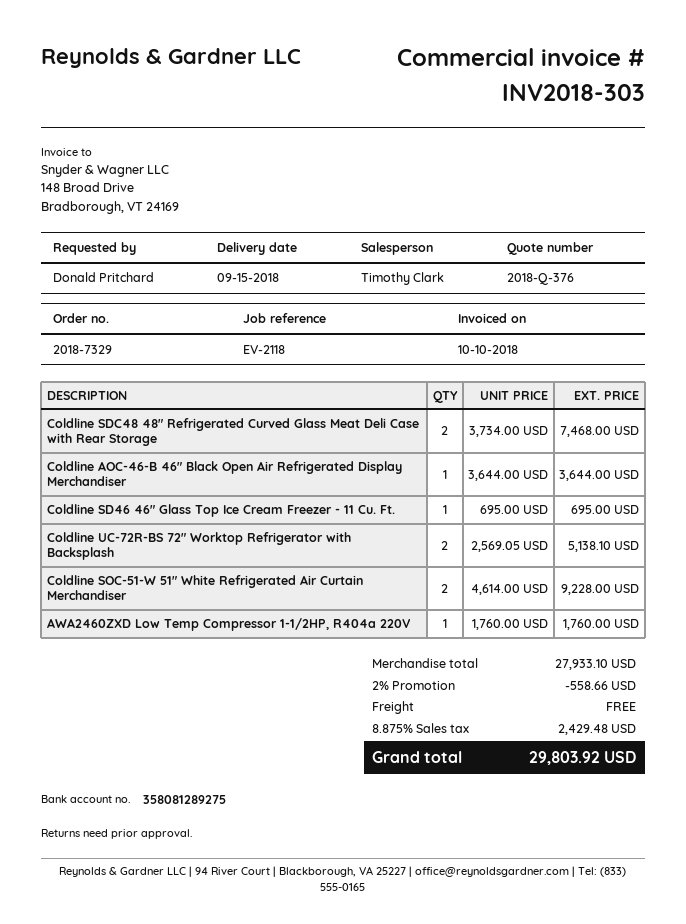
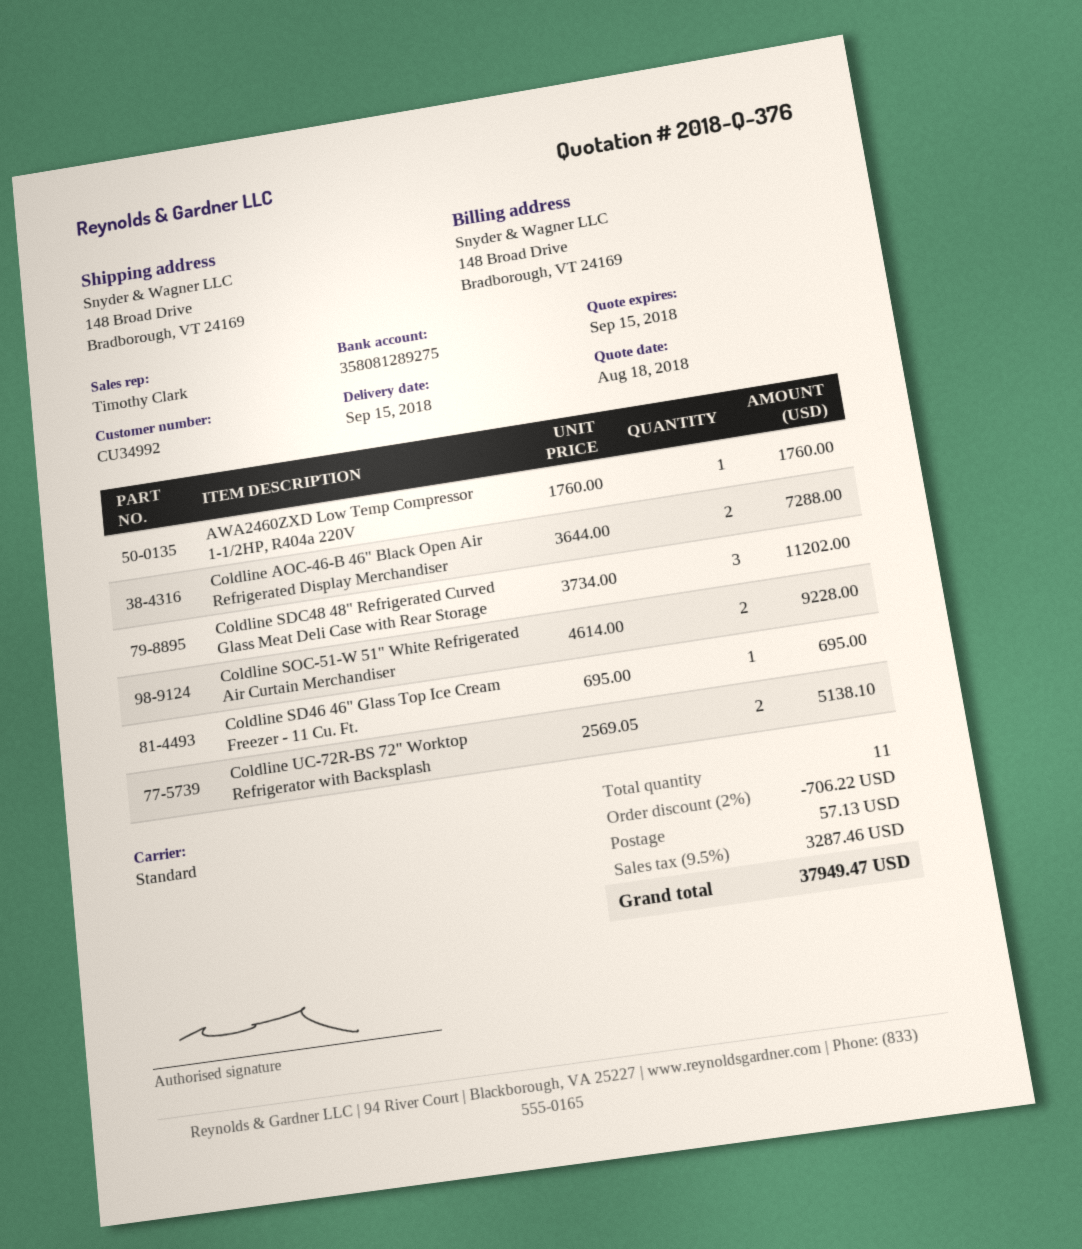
Coldline SDC48 48" Refrigerated Curved Glass Meat Deli Case with Rear Storage: 2 x 3734.00 = 7468.00 -> 3 x 3734.00 = 11202.00
Coldline AOC-46-B 46" Black Open Air Refrigerated Display Merchandiser: 1 x 3644.00 = 3644.00 -> 2 x 3644.00 = 7288.00
discount: 2% = 558.66 -> 2% = 706.22
shipping: 0.00 -> 57.13
tax: 8.875% = 2429.48 -> 9.5% = 3287.46
total: 29803.92 -> 37949.47

